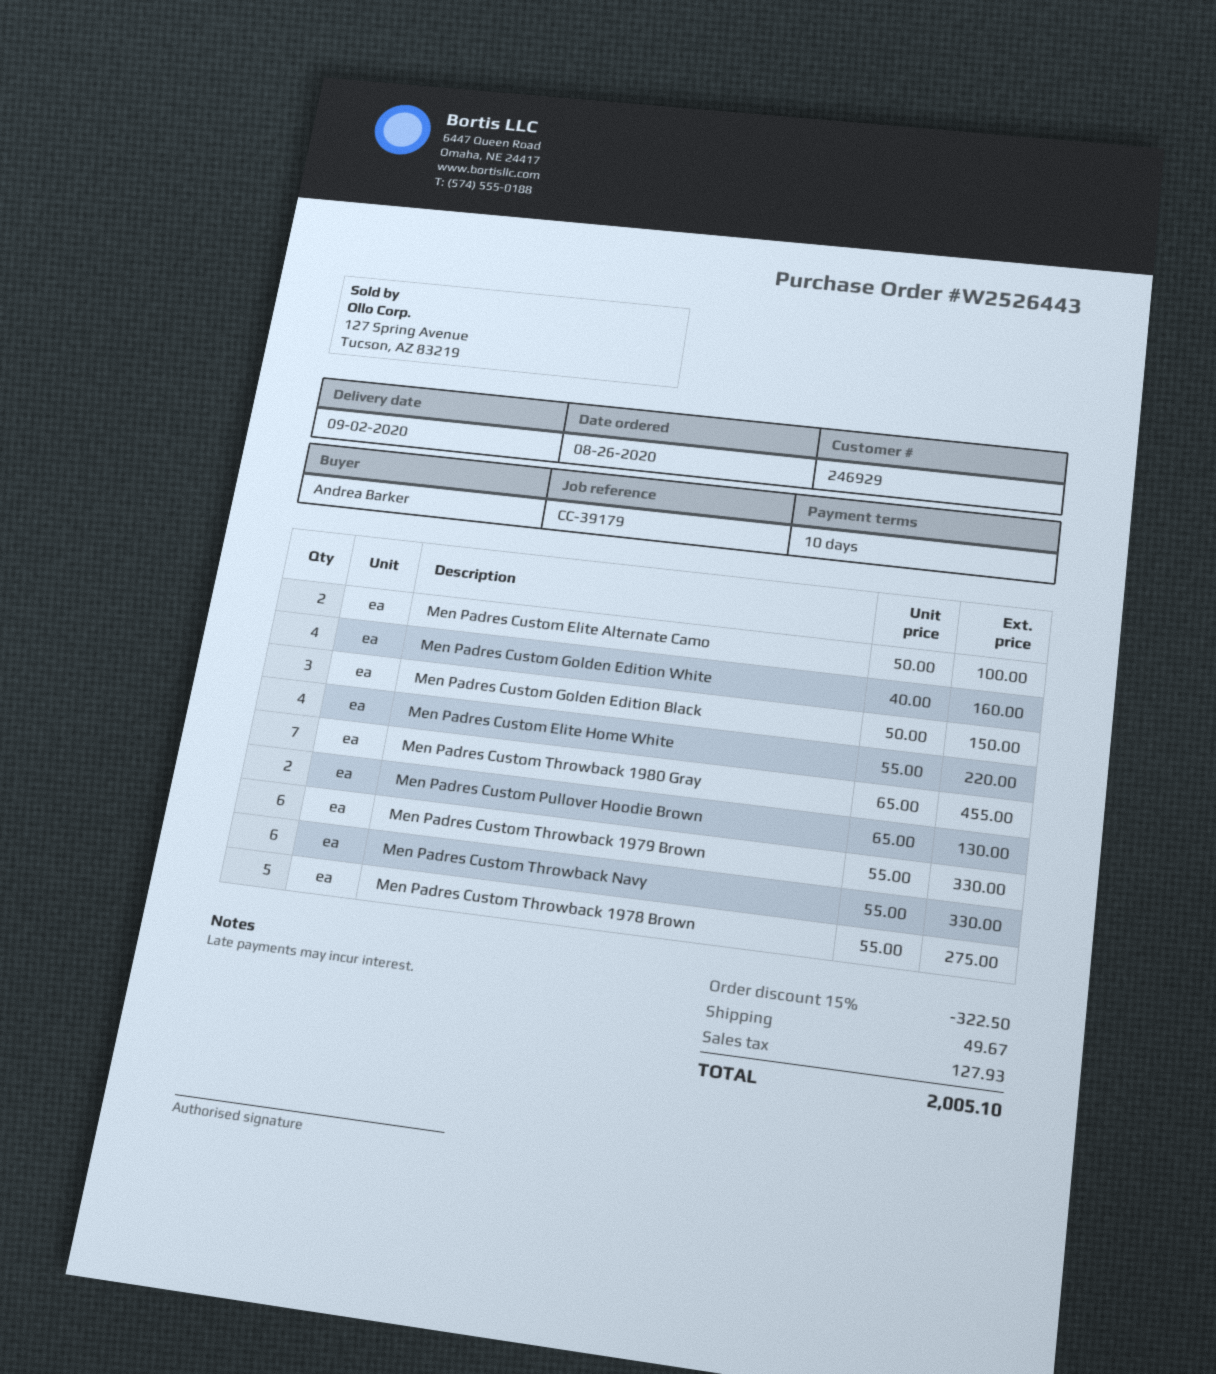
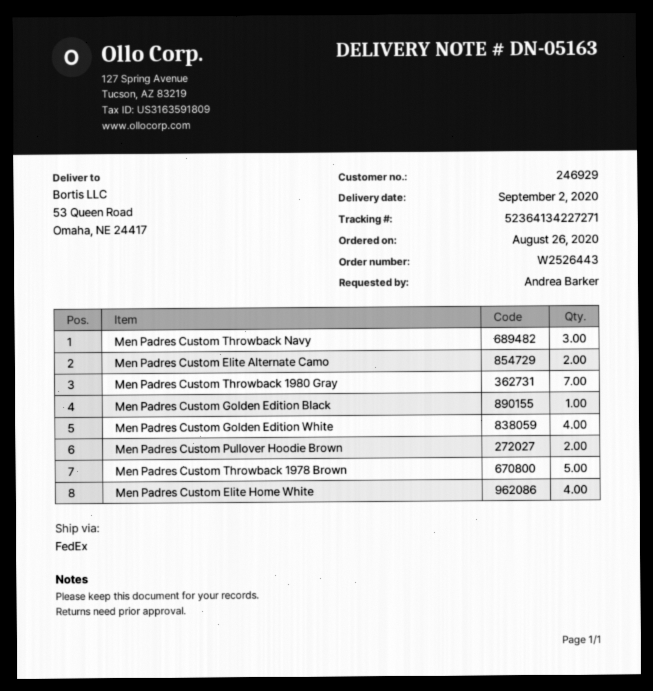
Men Padres Custom Golden Edition Black: 3 -> 1
Men Padres Custom Throwback 1979 Brown: 6 -> none
Men Padres Custom Throwback Navy: 6 -> 3

